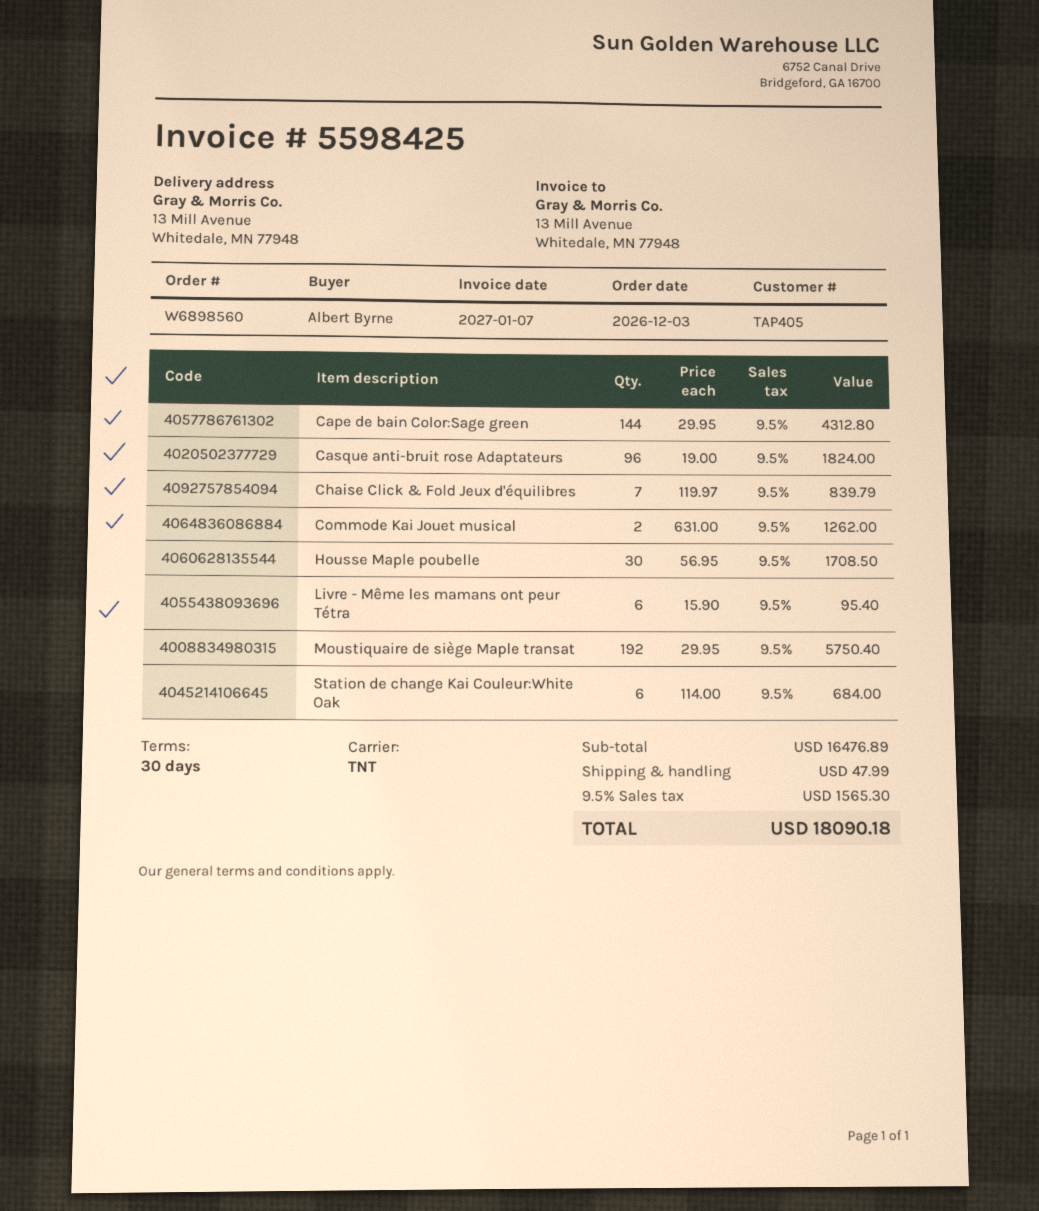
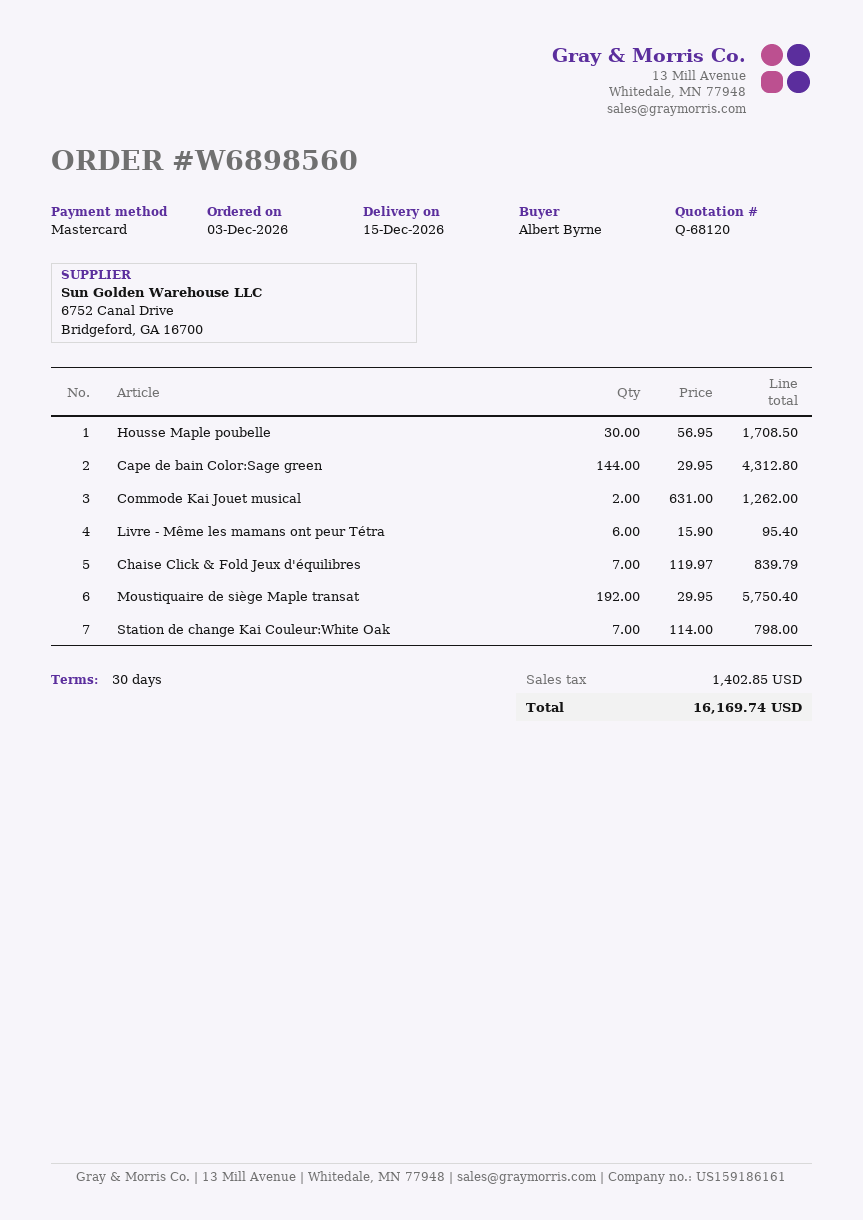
Casque anti-bruit rose Adaptateurs: 96 x 19.00 = 1824.00 -> none
Station de change Kai Couleur:White Oak: 6 x 114.00 = 684.00 -> 7 x 114.00 = 798.00
shipping: 47.99 -> none
tax: 1565.30 -> 1402.85
total: 18090.18 -> 16169.74

